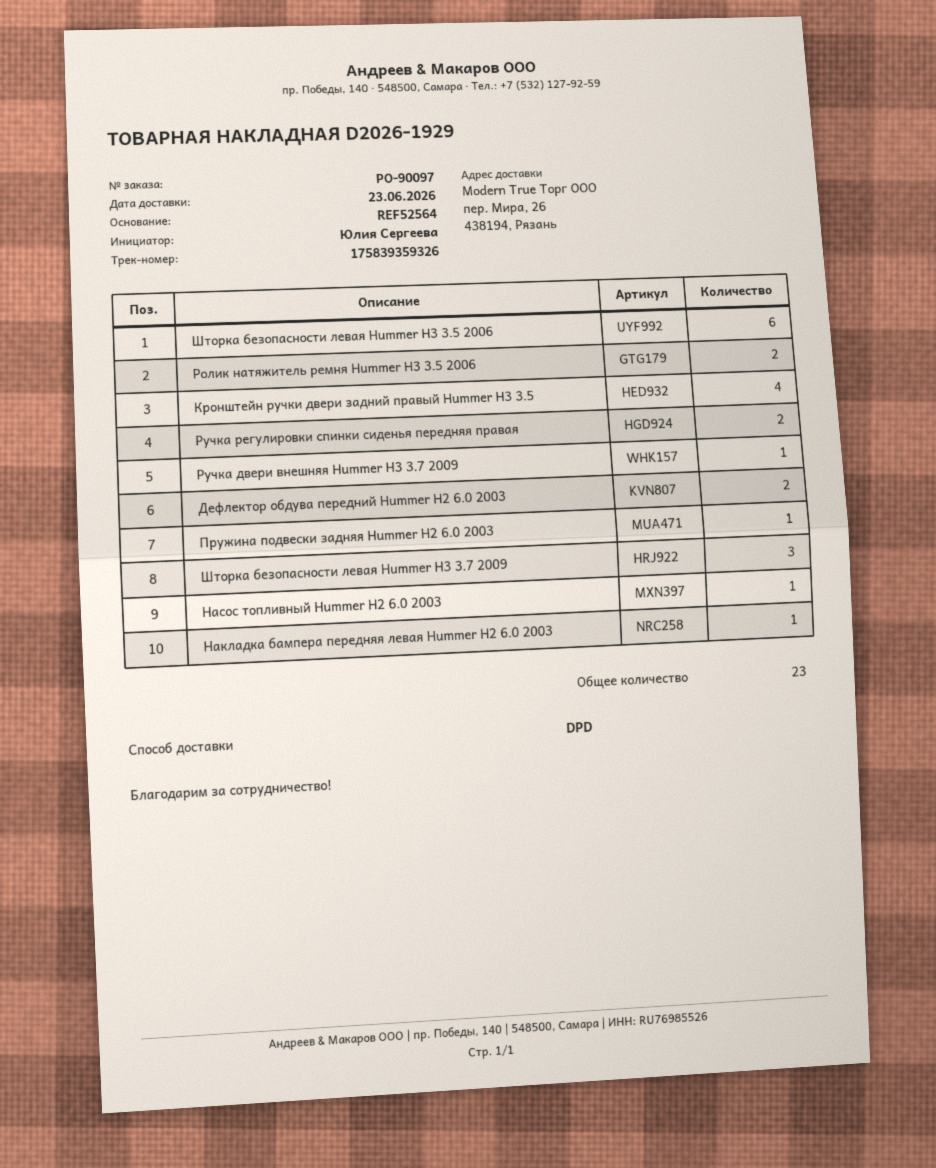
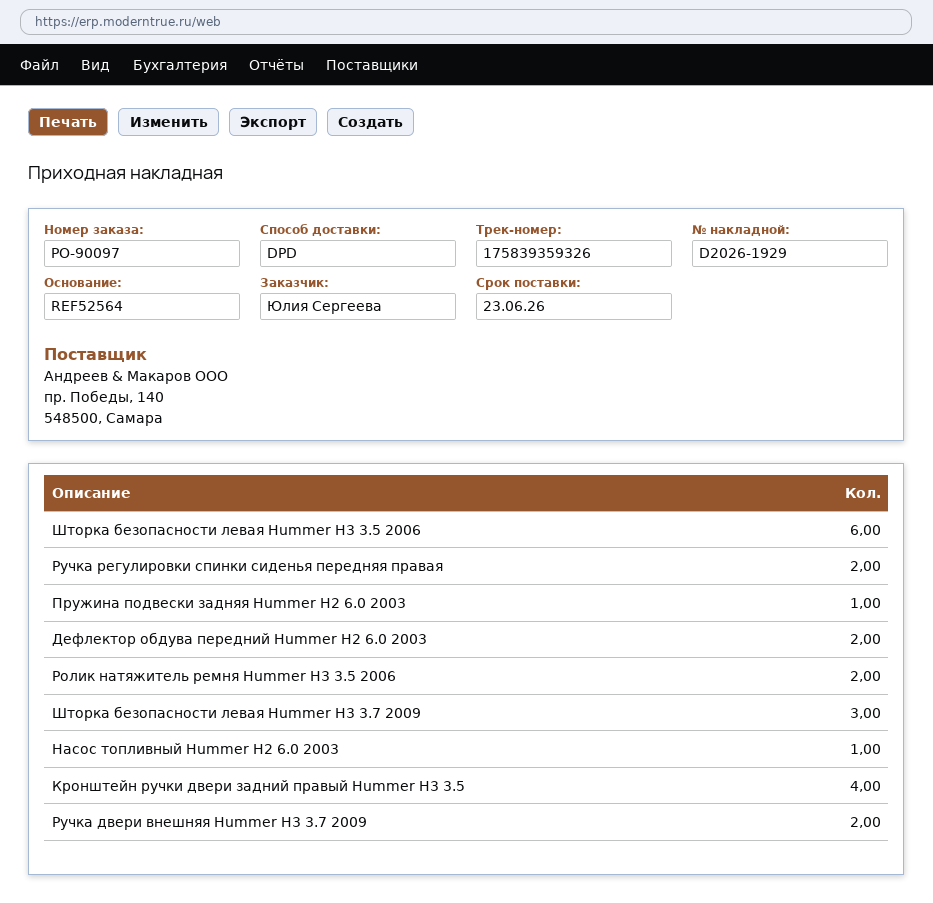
Ручка двери внешняя Hummer H3 3.7 2009: 1 -> 2
Накладка бампера передняя левая Hummer H2 6.0 2003: 1 -> none

